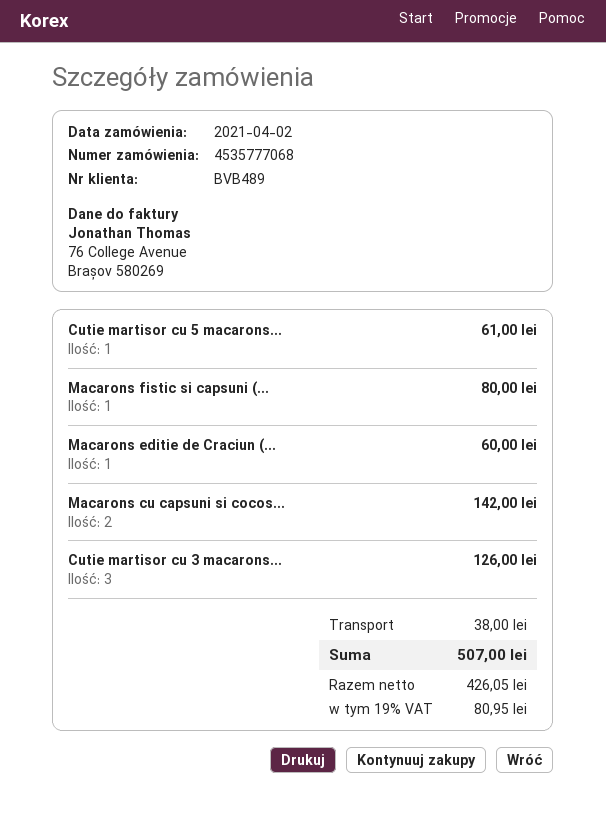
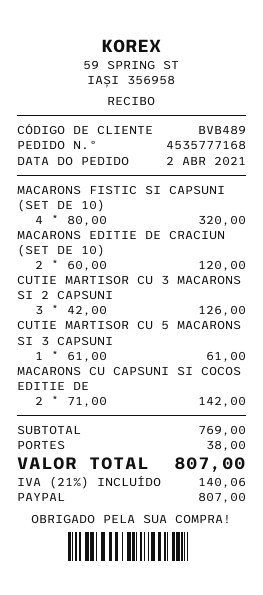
order number: 4535777068 -> 4535777168
Macarons fistic si capsuni (...: 1 for 80.00 -> 4 for 320.00
Macarons editie de Craciun (...: 1 for 60.00 -> 2 for 120.00
tax: 19% = 80.95 -> 21% = 140.06
total: 507.00 -> 807.00

